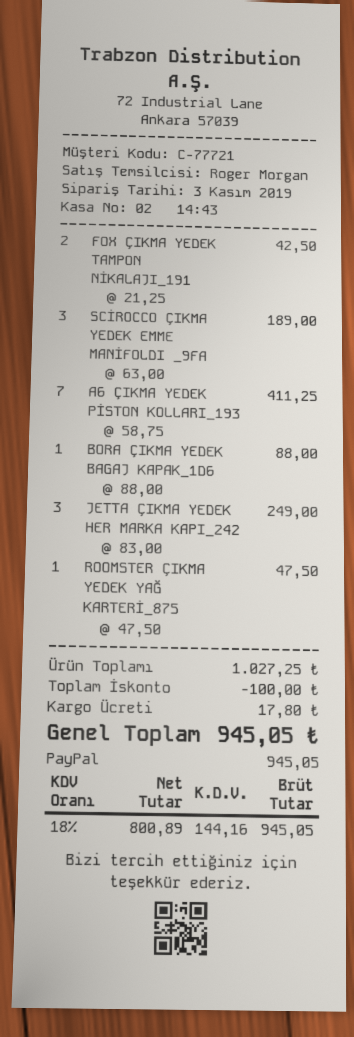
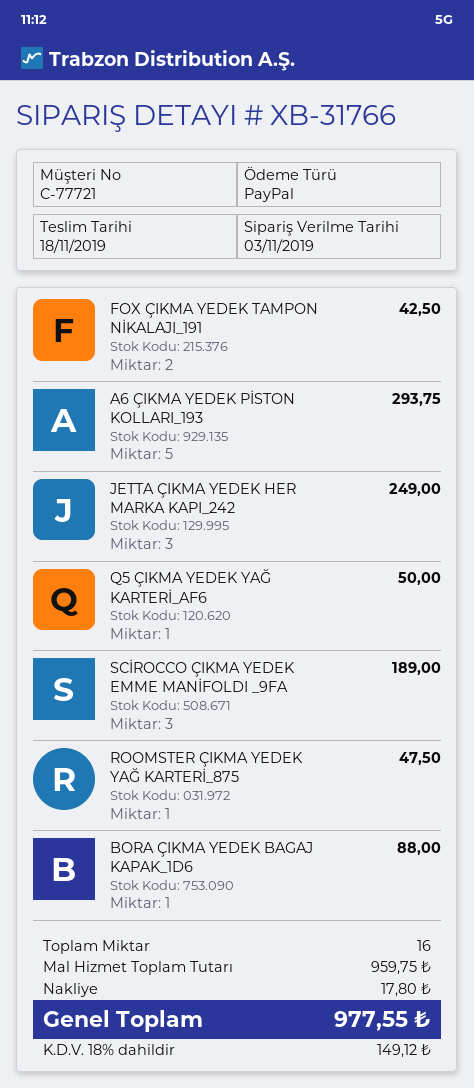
A6 ÇIKMA YEDEK PİSTON KOLLARI_193: 7 for 411.25 -> 5 for 293.75
Q5 ÇIKMA YEDEK YAĞ KARTERİ_AF6: none -> 1 for 50.00
subtotal: 1027.25 -> 959.75
discount: 100.00 -> none
tax: 18% = 144.16 -> 18% = 149.12
total: 945.05 -> 977.55

